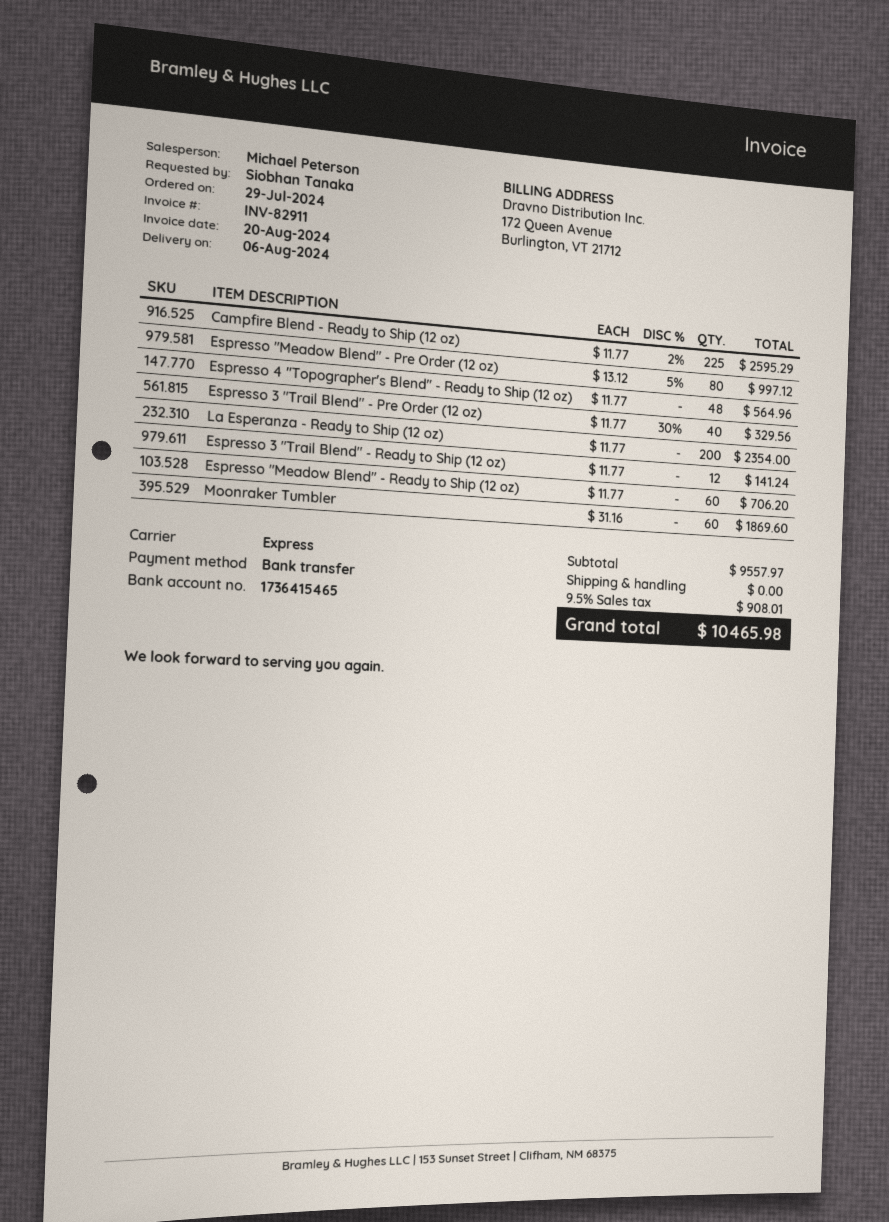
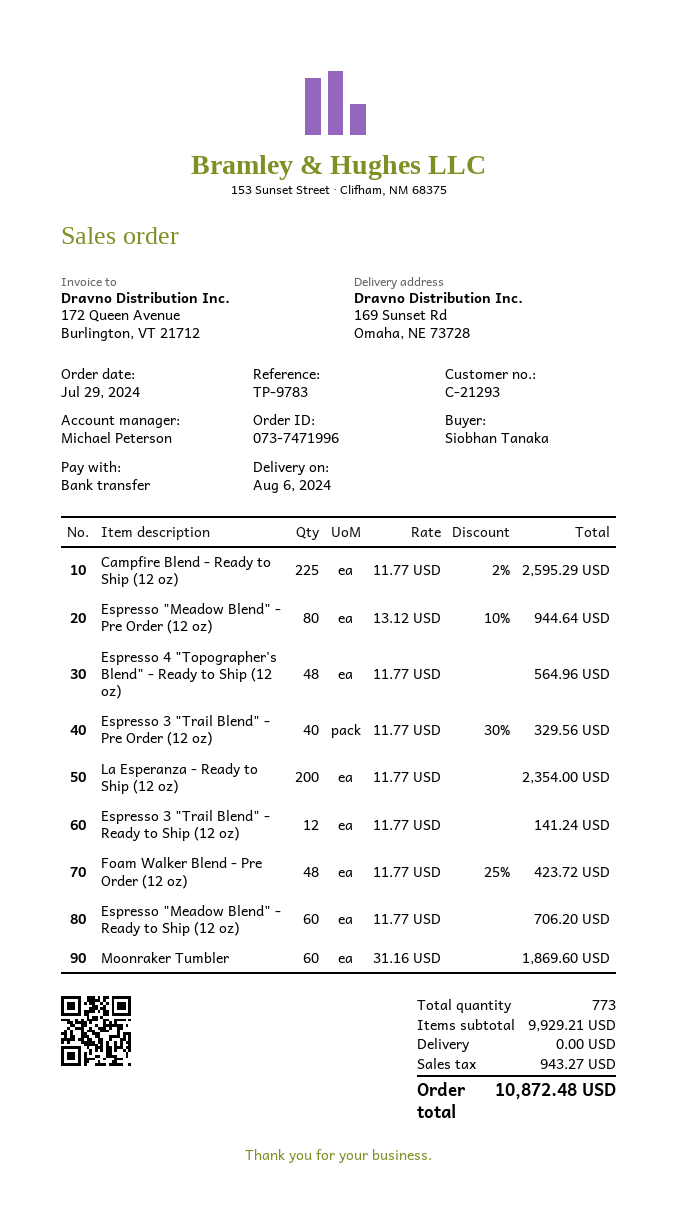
Espresso "Meadow Blend" - Pre Order (12 oz): 80 x 13.12 - 5% = 997.12 -> 80 x 13.12 - 10% = 944.64
Foam Walker Blend - Pre Order (12 oz): none -> 48 x 11.77 - 25% = 423.72
subtotal: 9557.97 -> 9929.21
tax: 908.01 -> 943.27
total: 10465.98 -> 10872.48

